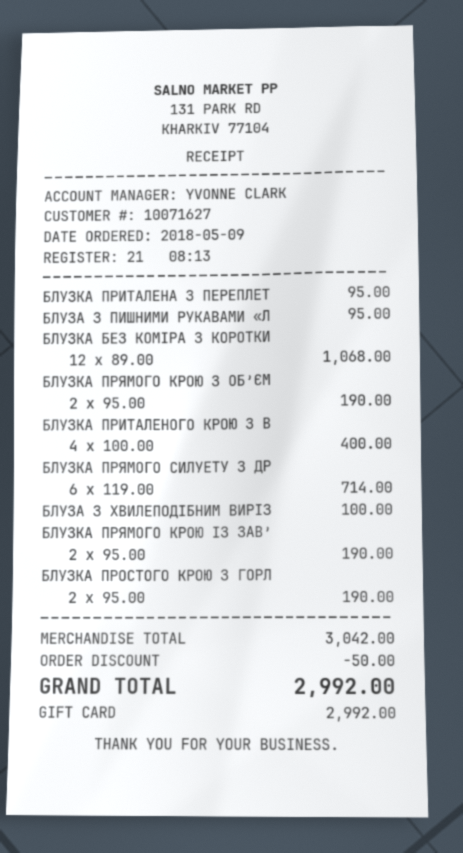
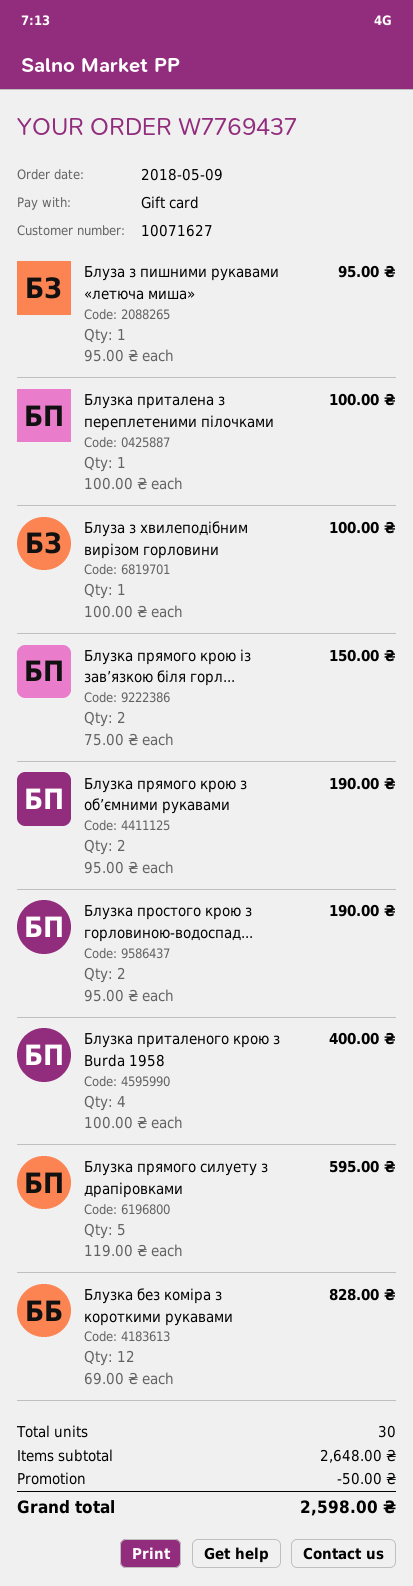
БЛУЗКА ПРИТАЛЕНА З ПЕРЕПЛЕТ: 1 x 95.00 = 95.00 -> 1 x 100.00 = 100.00
БЛУЗКА БЕЗ КОМІРА З КОРОТКИ: 12 x 89.00 = 1068.00 -> 12 x 69.00 = 828.00
БЛУЗКА ПРЯМОГО СИЛУЕТУ З ДР: 6 x 119.00 = 714.00 -> 5 x 119.00 = 595.00
БЛУЗКА ПРЯМОГО КРОЮ ІЗ ЗАВ’: 2 x 95.00 = 190.00 -> 2 x 75.00 = 150.00
subtotal: 3042.00 -> 2648.00
total: 2992.00 -> 2598.00

